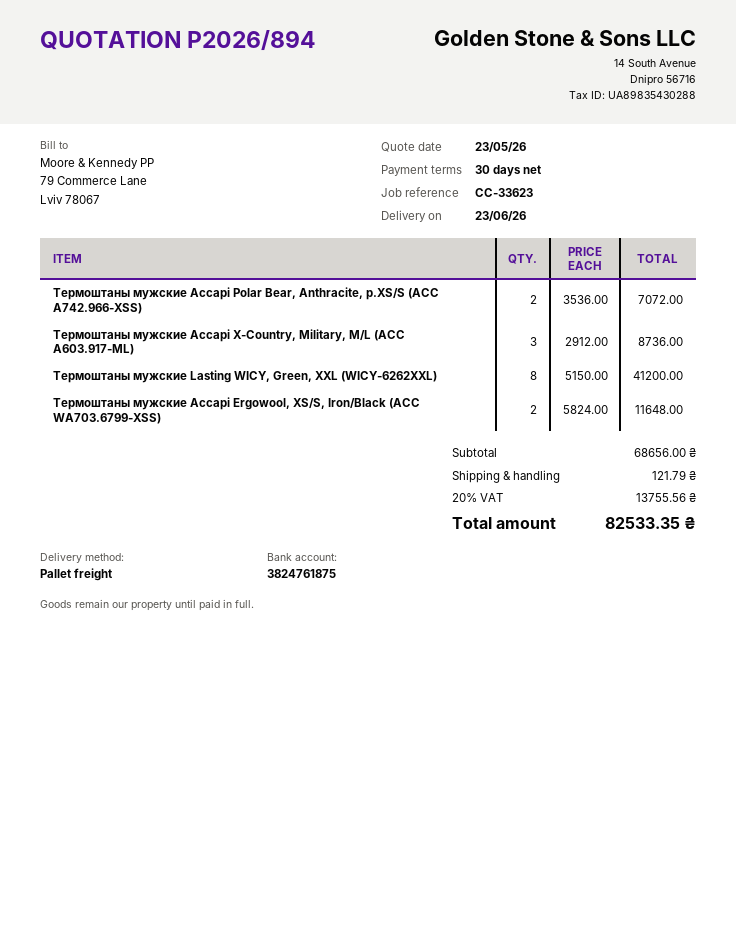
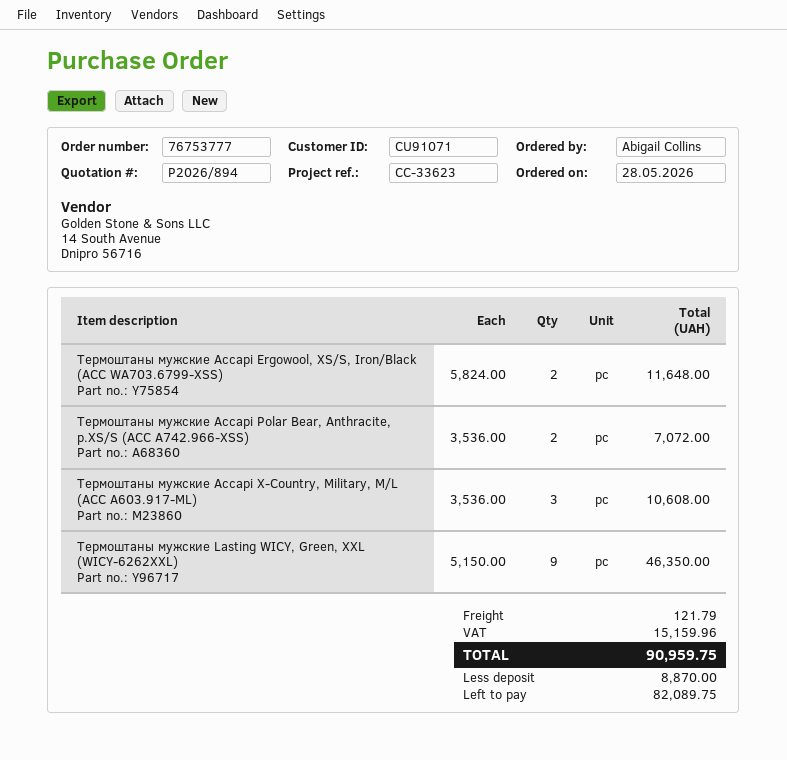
Термоштаны мужские Accapi X-Country, Military, M/L (ACC А603.917-ML): 3 x 2912.00 = 8736.00 -> 3 x 3536.00 = 10608.00
Термоштаны мужские Lasting WICY, Green, XXL (WICY-6262XXL): 8 x 5150.00 = 41200.00 -> 9 x 5150.00 = 46350.00
tax: 13755.56 -> 15159.96
total: 82533.35 -> 90959.75

